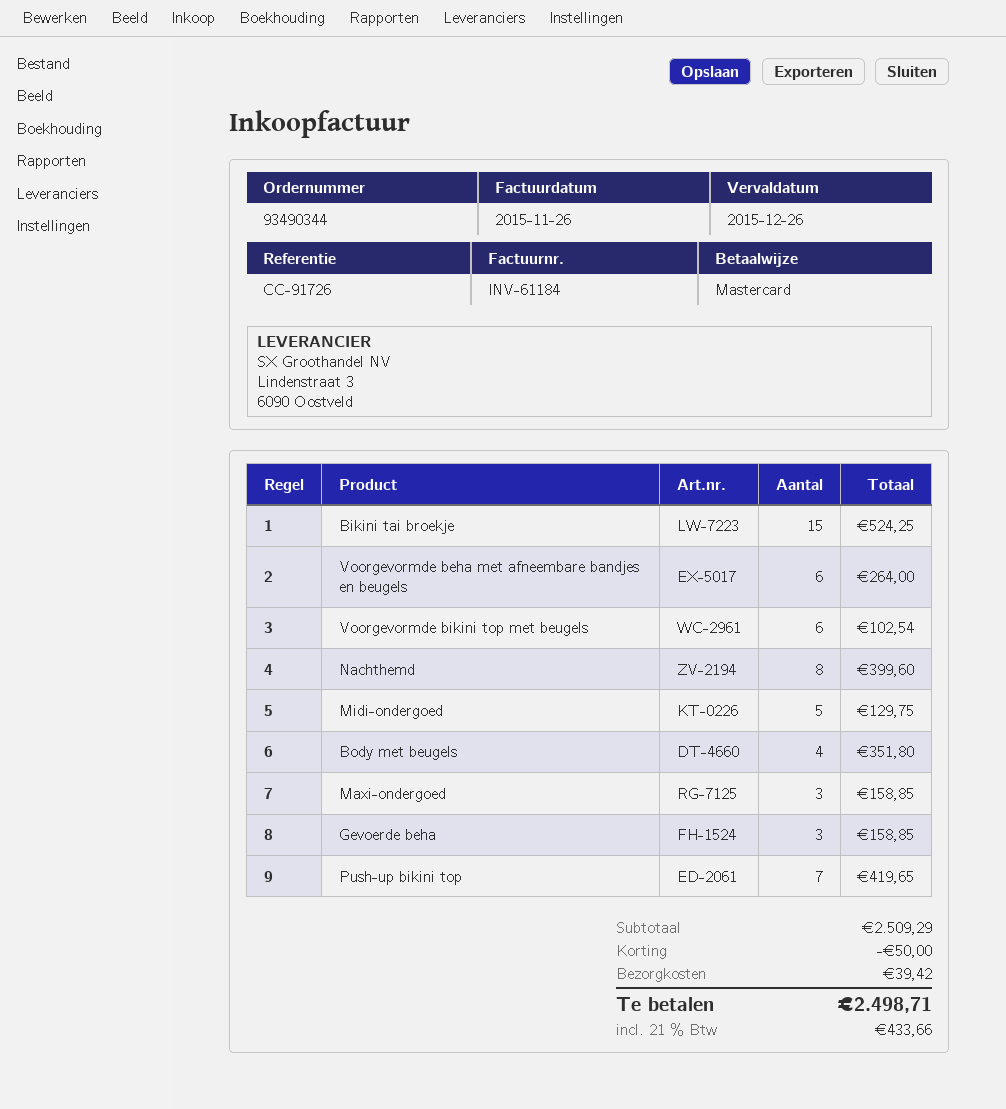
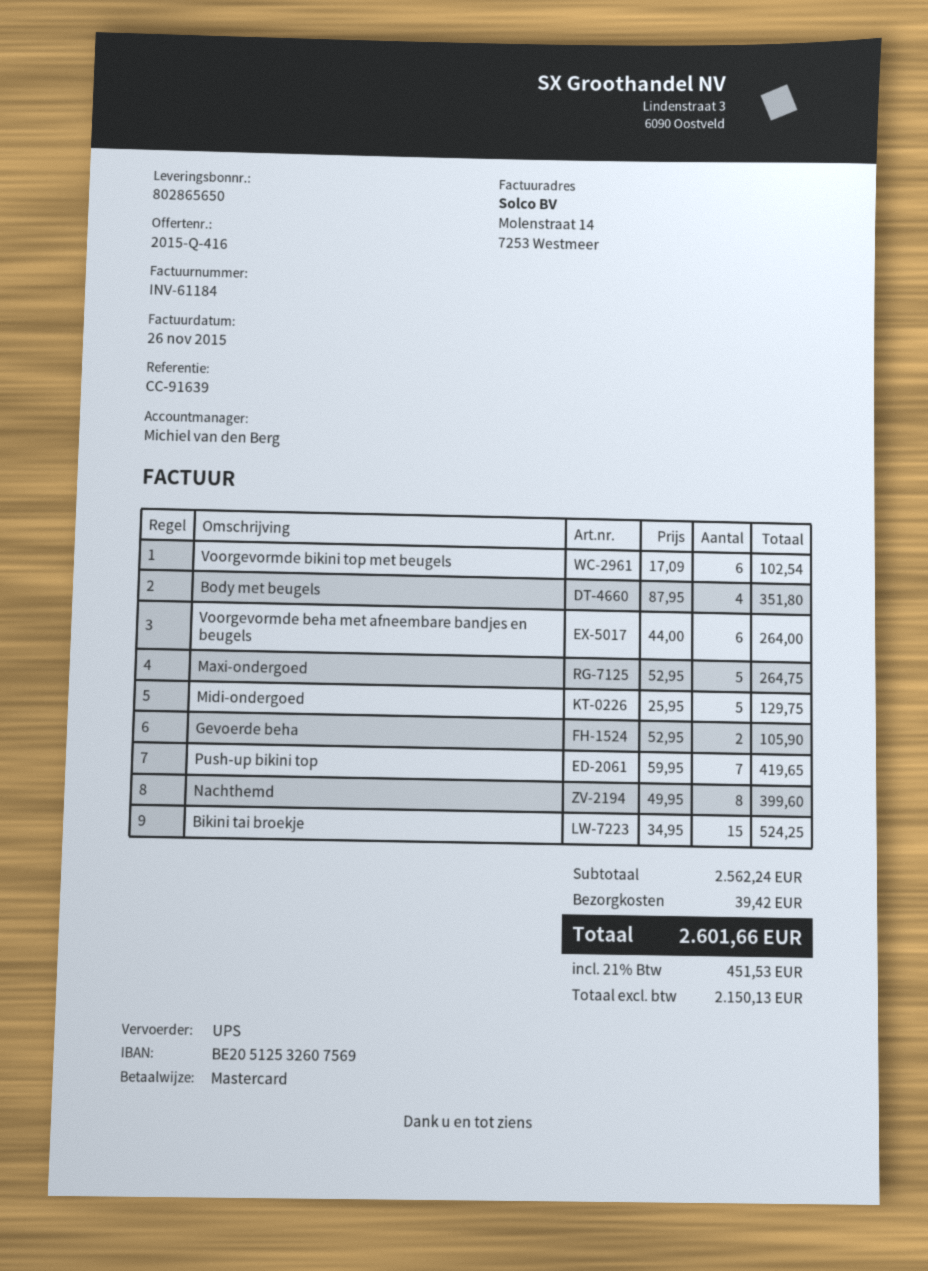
reference: CC-91726 -> CC-91639
Maxi-ondergoed: 3 for 158.85 -> 5 for 264.75
Gevoerde beha: 3 for 158.85 -> 2 for 105.90
subtotal: 2509.29 -> 2562.24
discount: 50.00 -> none
tax: 21% = 433.66 -> 21% = 451.53
total: 2498.71 -> 2601.66

